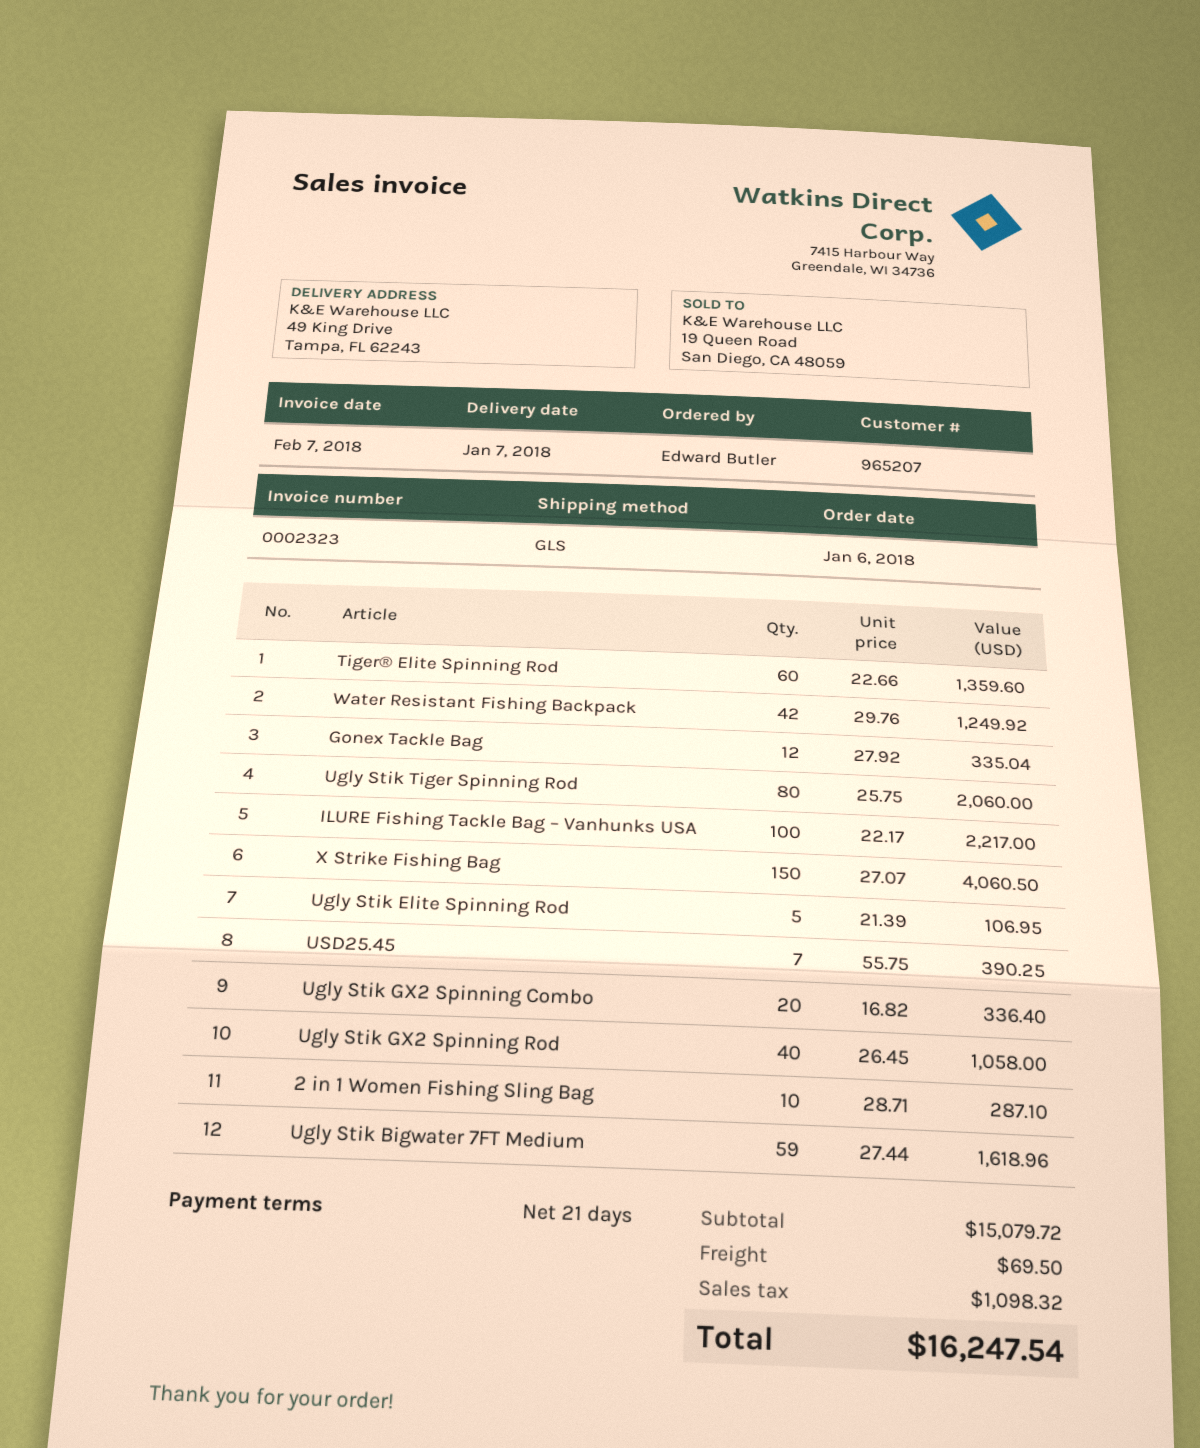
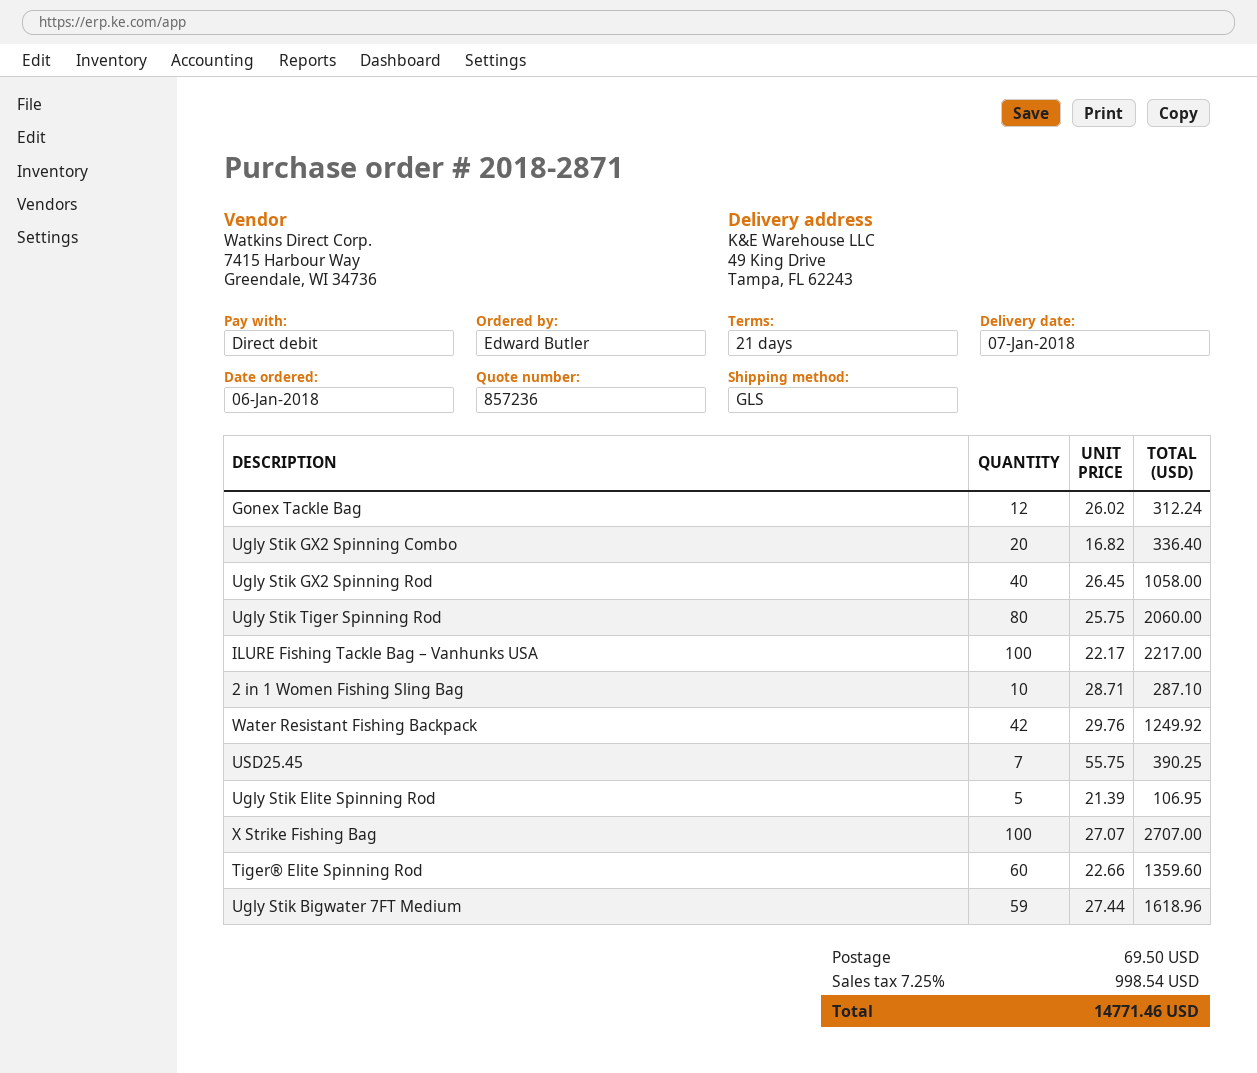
Gonex Tackle Bag: 12 x 27.92 = 335.04 -> 12 x 26.02 = 312.24
X Strike Fishing Bag: 150 x 27.07 = 4060.50 -> 100 x 27.07 = 2707.00
tax: 1098.32 -> 998.54
total: 16247.54 -> 14771.46

